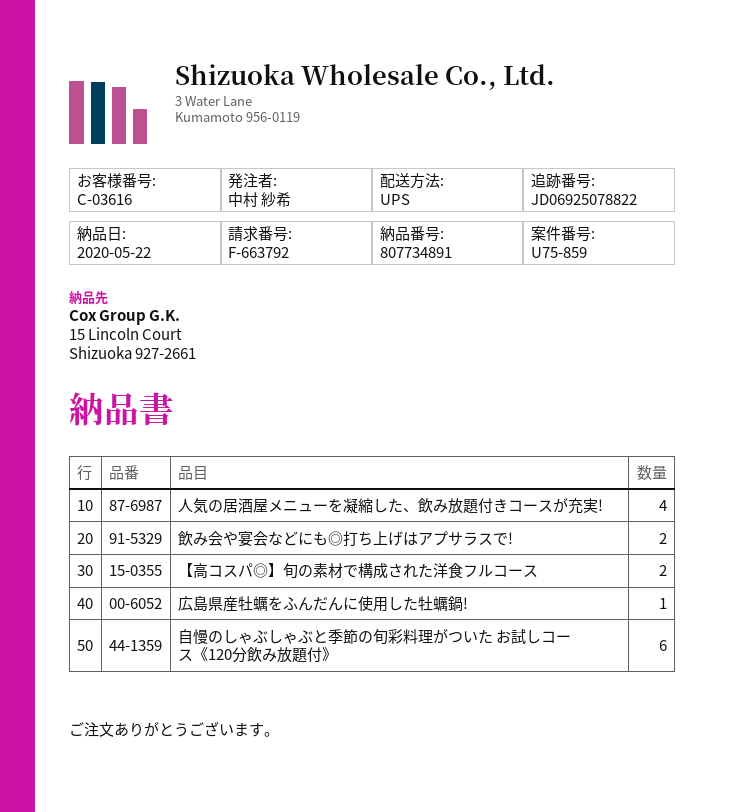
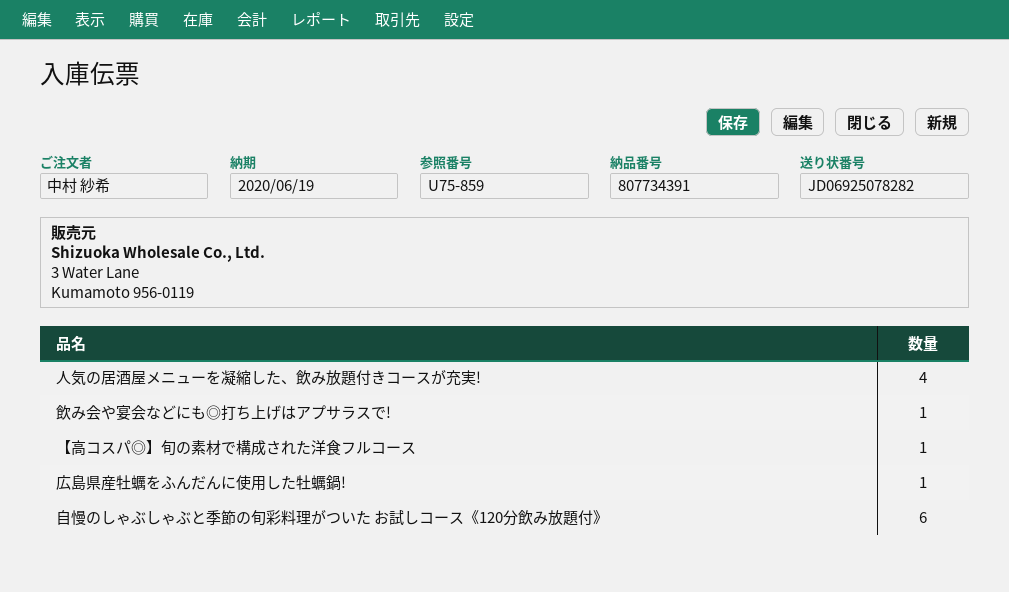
delivery note number: 807734891 -> 807734391
delivery date: 2020-05-22 -> 2020-06-19
tracking number: JD06925078822 -> JD06925078282
飲み会や宴会などにも◎打ち上げはアプサラスで!: 2 -> 1
【高コスパ◎】旬の素材で構成された洋食フルコース: 2 -> 1

